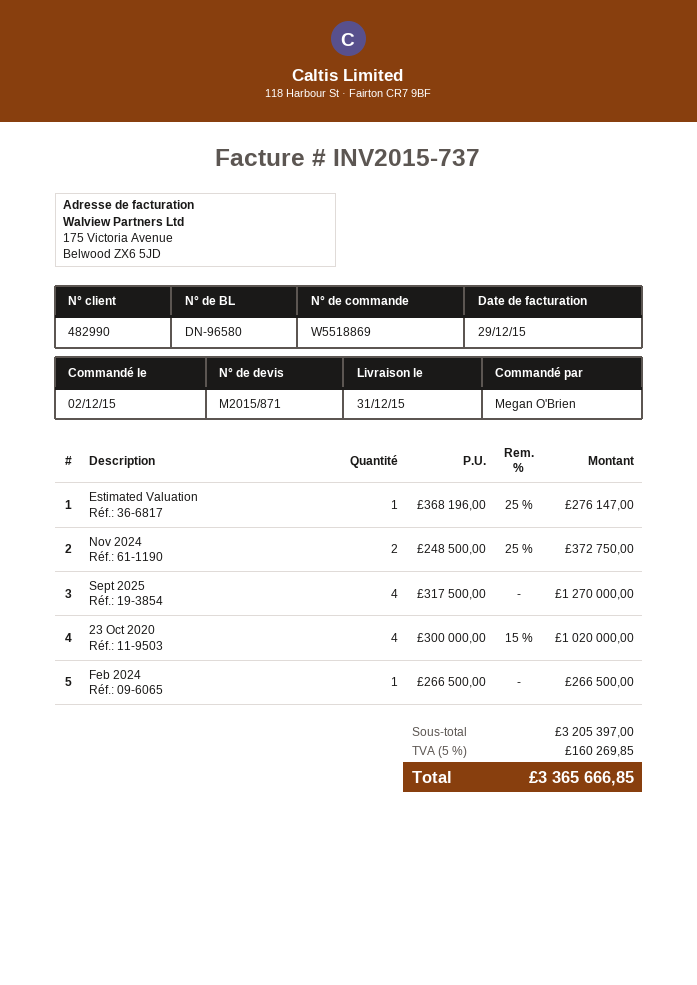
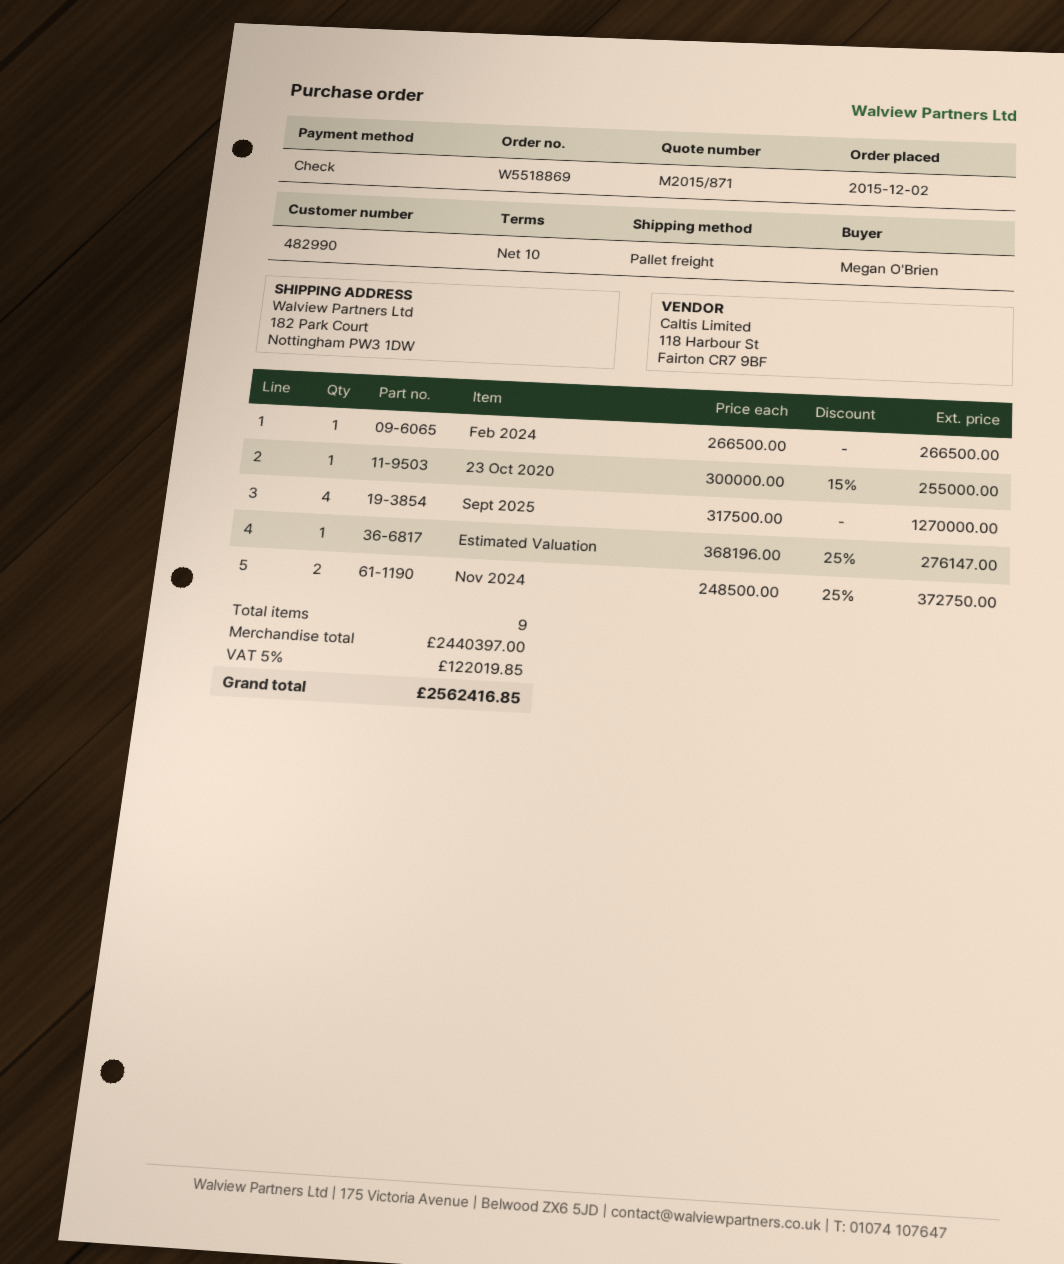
23 Oct 2020: 4 x 300000.00 - 15% = 1020000.00 -> 1 x 300000.00 - 15% = 255000.00
subtotal: 3205397.00 -> 2440397.00
tax: 5% = 160269.85 -> 5% = 122019.85
total: 3365666.85 -> 2562416.85

